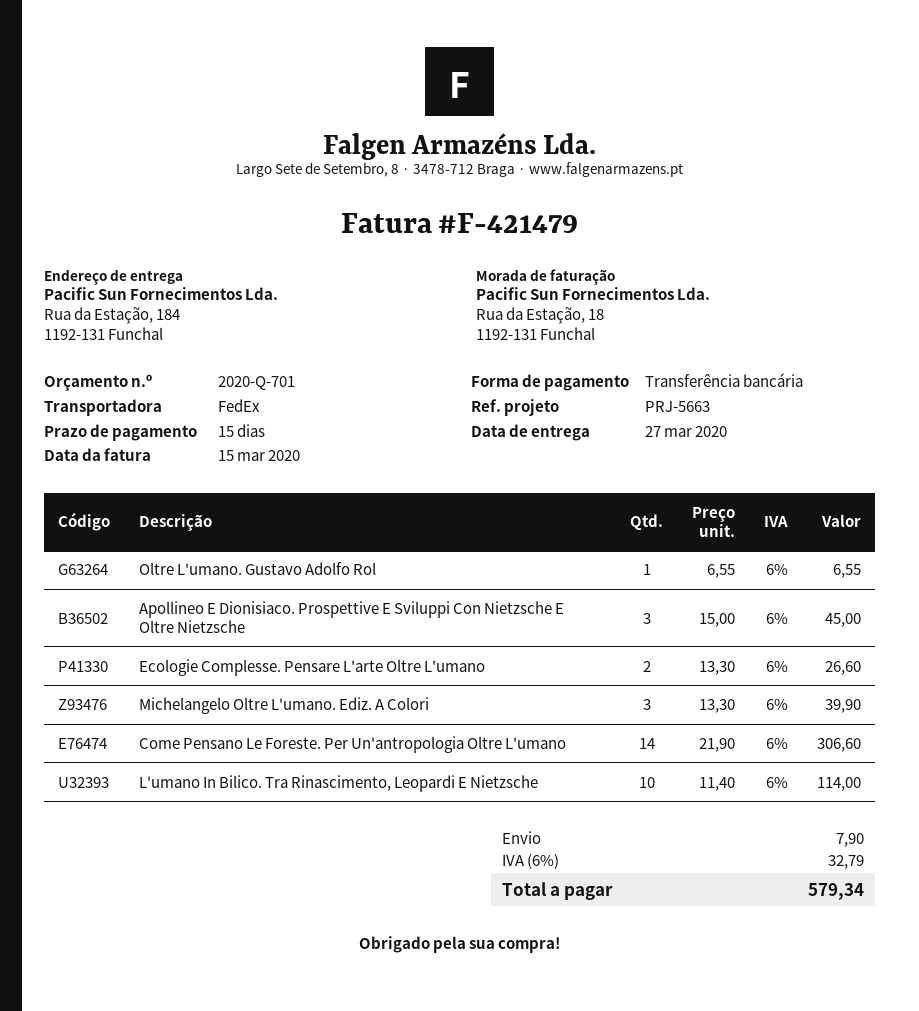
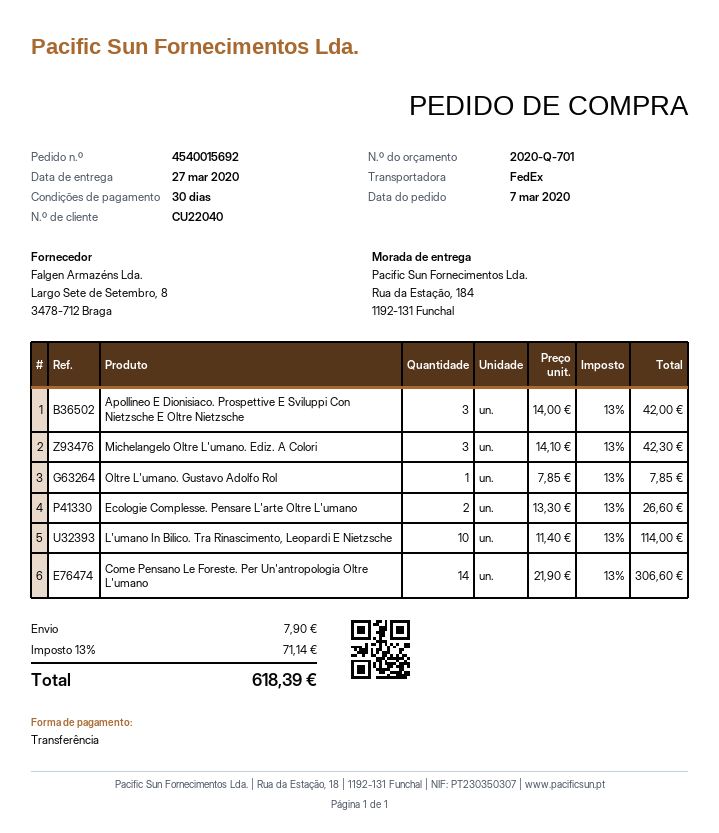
payment terms: 15 days -> 30 days
Oltre L'umano. Gustavo Adolfo Rol: 1 x 6.55 = 6.55 -> 1 x 7.85 = 7.85
Apollineo E Dionisiaco. Prospettive E Sviluppi Con Nietzsche E Oltre Nietzsche: 3 x 15.00 = 45.00 -> 3 x 14.00 = 42.00
Michelangelo Oltre L'umano. Ediz. A Colori: 3 x 13.30 = 39.90 -> 3 x 14.10 = 42.30
tax: 6% = 32.79 -> 13% = 71.14
total: 579.34 -> 618.39

